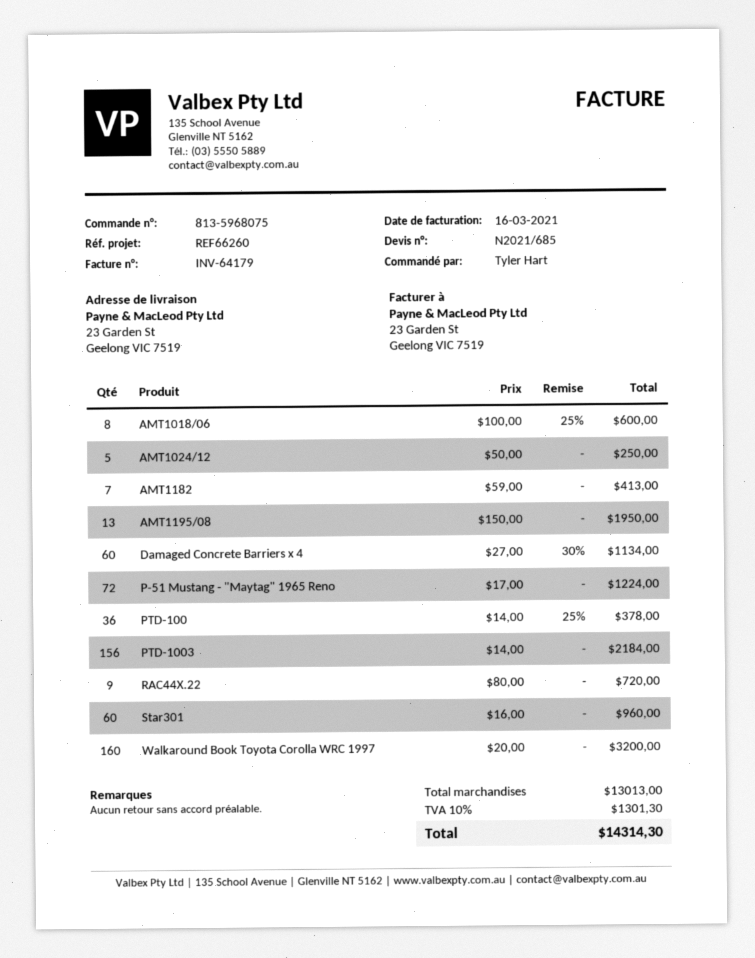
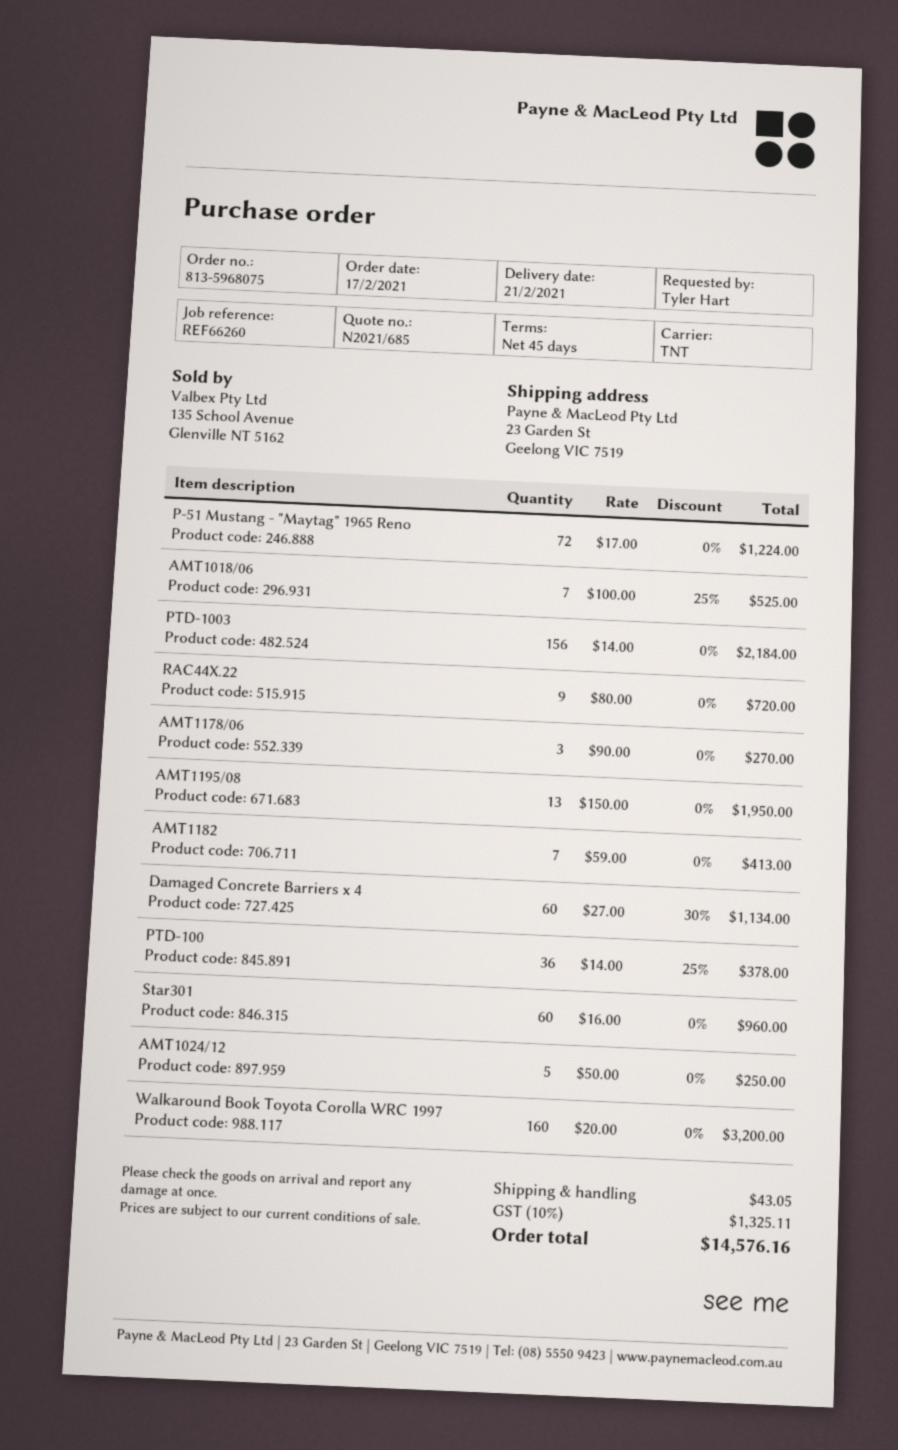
AMT1018/06: 8 x 100.00 - 25% = 600.00 -> 7 x 100.00 - 25% = 525.00
AMT1178/06: none -> 3 x 90.00 = 270.00
shipping: none -> 43.05
tax: 10% = 1301.30 -> 10% = 1325.11
total: 14314.30 -> 14576.16

